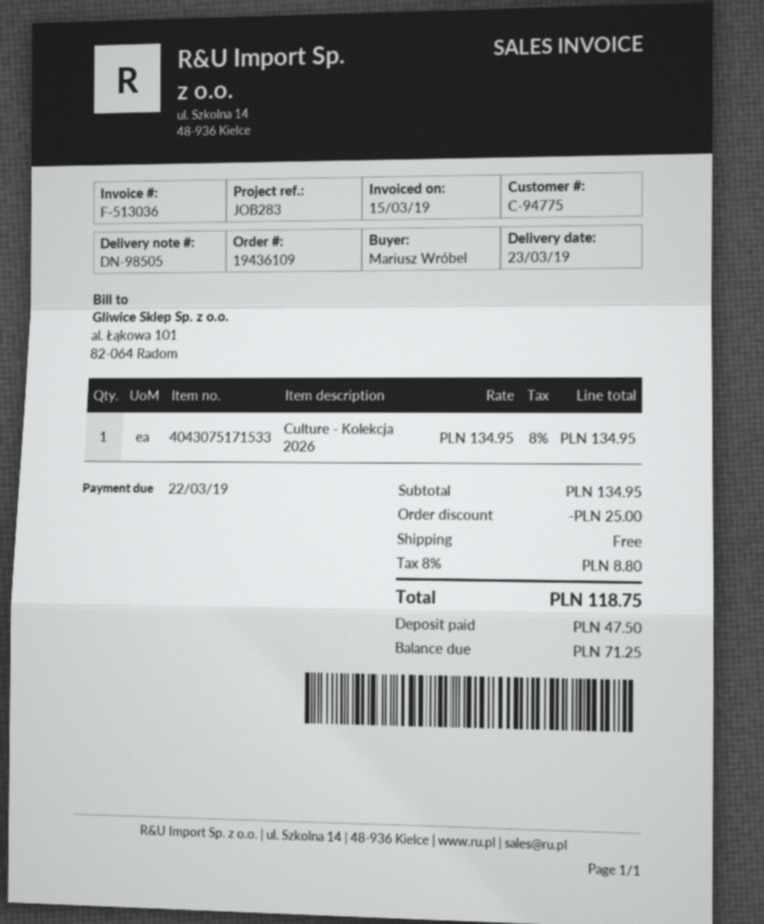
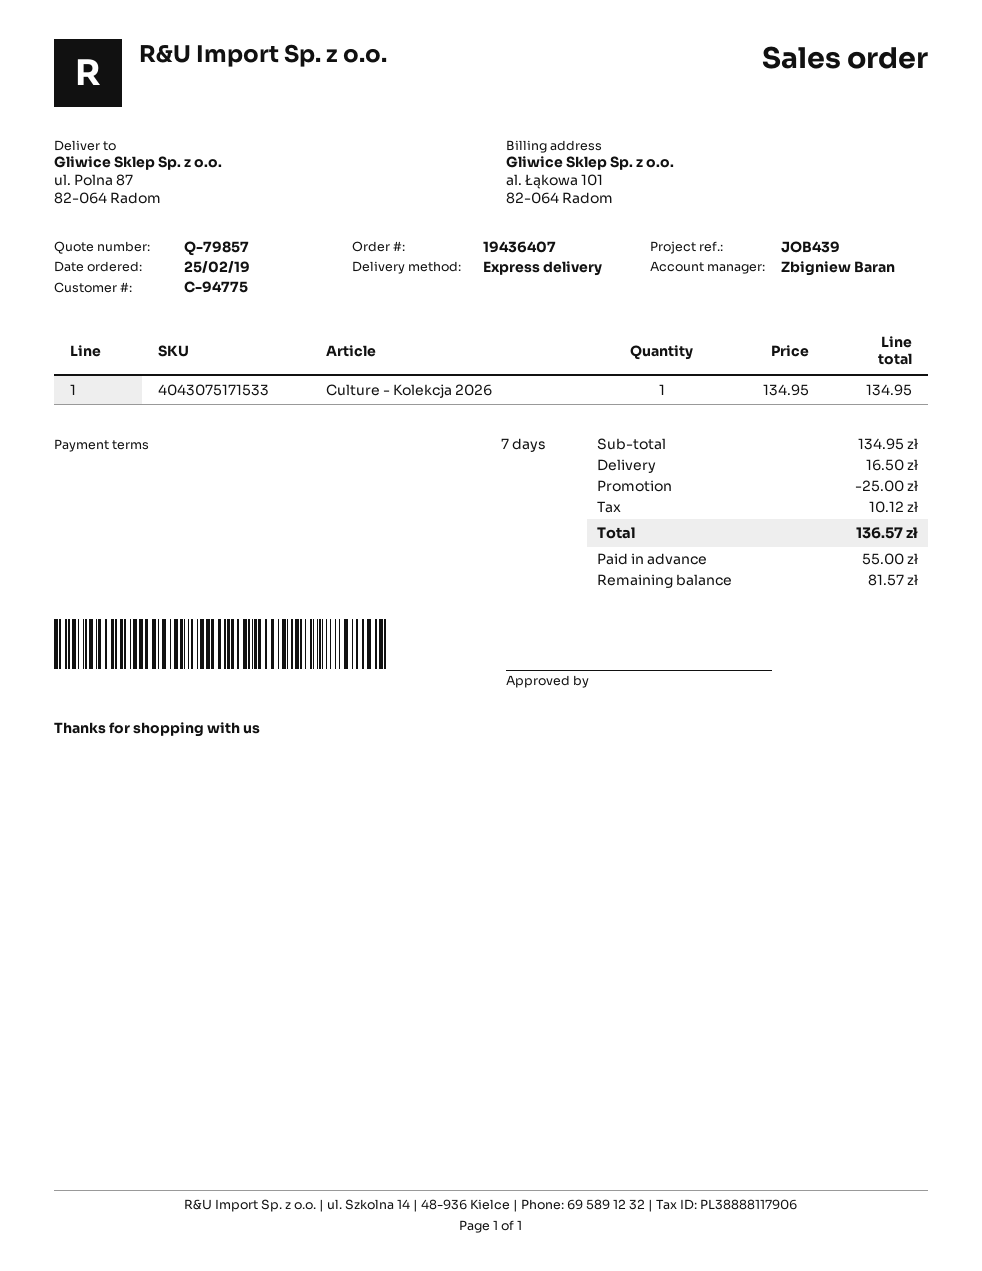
order number: 19436109 -> 19436407
reference: JOB283 -> JOB439
shipping: 0.00 -> 16.50
tax: 8.80 -> 10.12
total: 118.75 -> 136.57
deposit: 47.50 -> 55.00
balance: 71.25 -> 81.57

